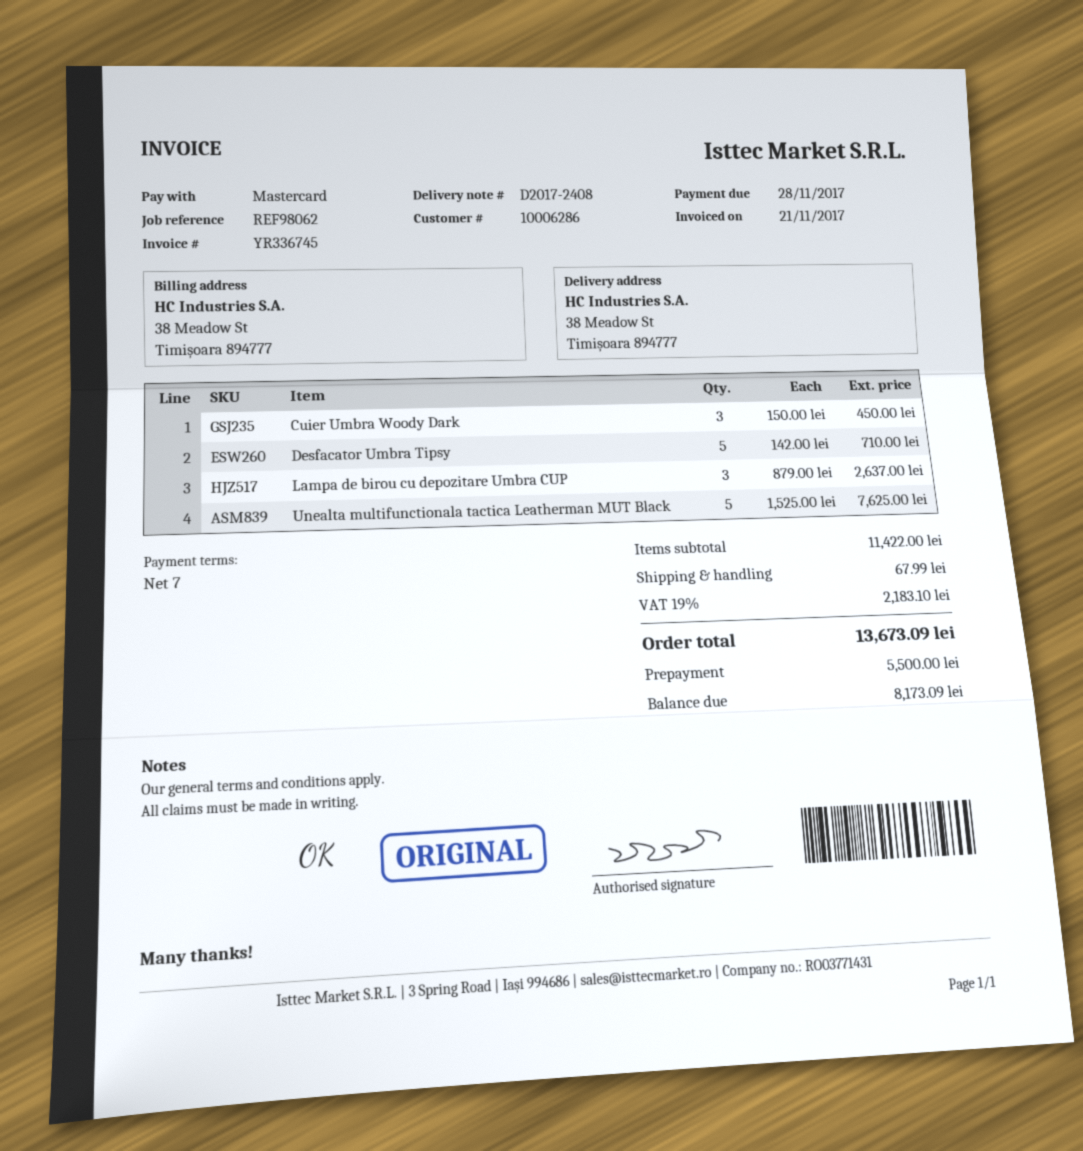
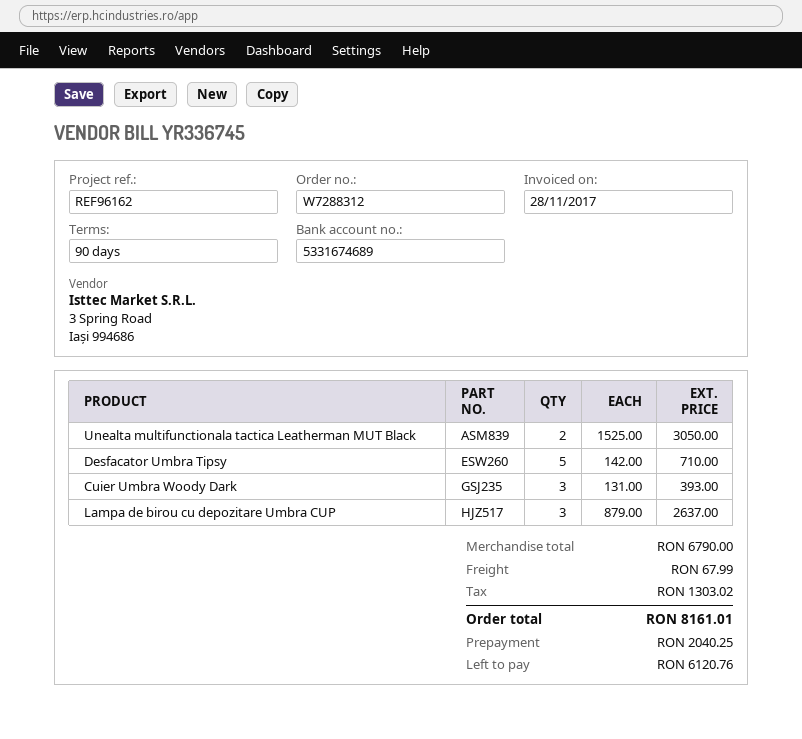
invoice date: 2017-11-21 -> 2017-11-28
payment terms: 7 days -> 90 days
reference: REF98062 -> REF96162
Cuier Umbra Woody Dark: 3 x 150.00 = 450.00 -> 3 x 131.00 = 393.00
Unealta multifunctionala tactica Leatherman MUT Black: 5 x 1525.00 = 7625.00 -> 2 x 1525.00 = 3050.00
subtotal: 11422.00 -> 6790.00
tax: 2183.10 -> 1303.02
total: 13673.09 -> 8161.01
deposit: 5500.00 -> 2040.25
balance: 8173.09 -> 6120.76

